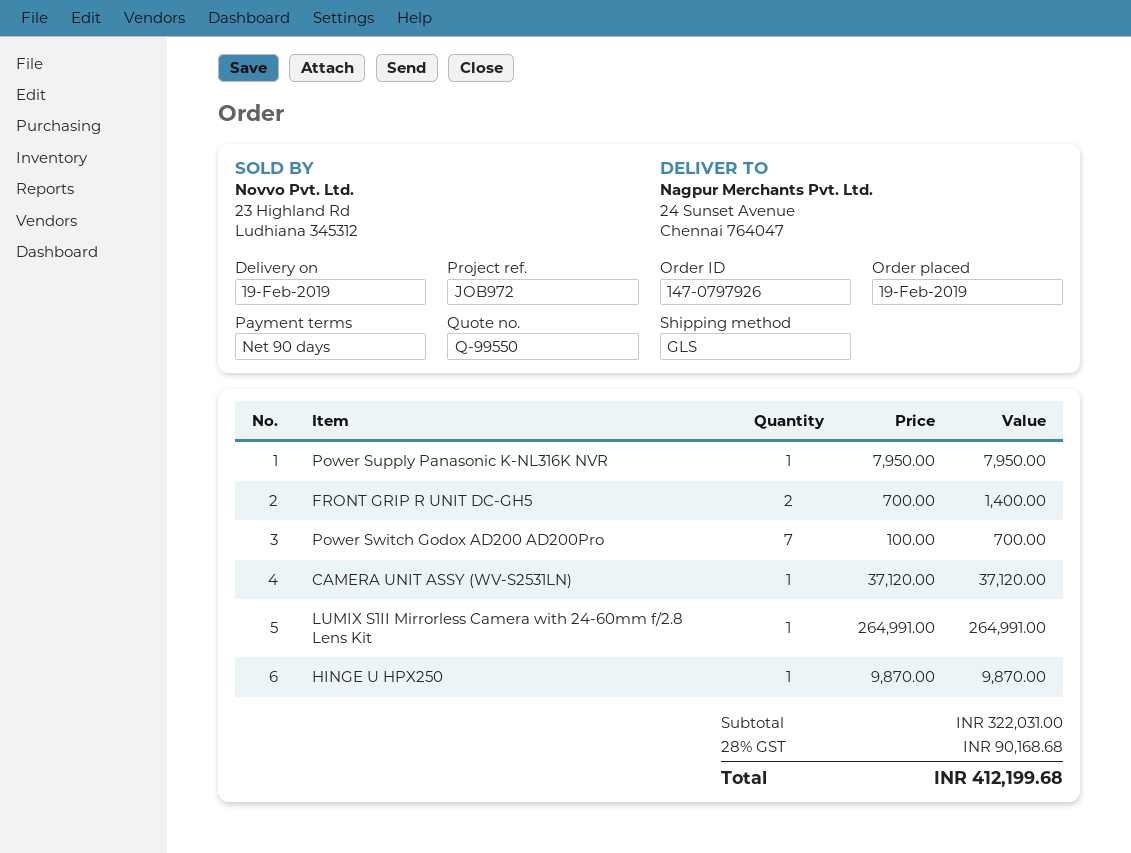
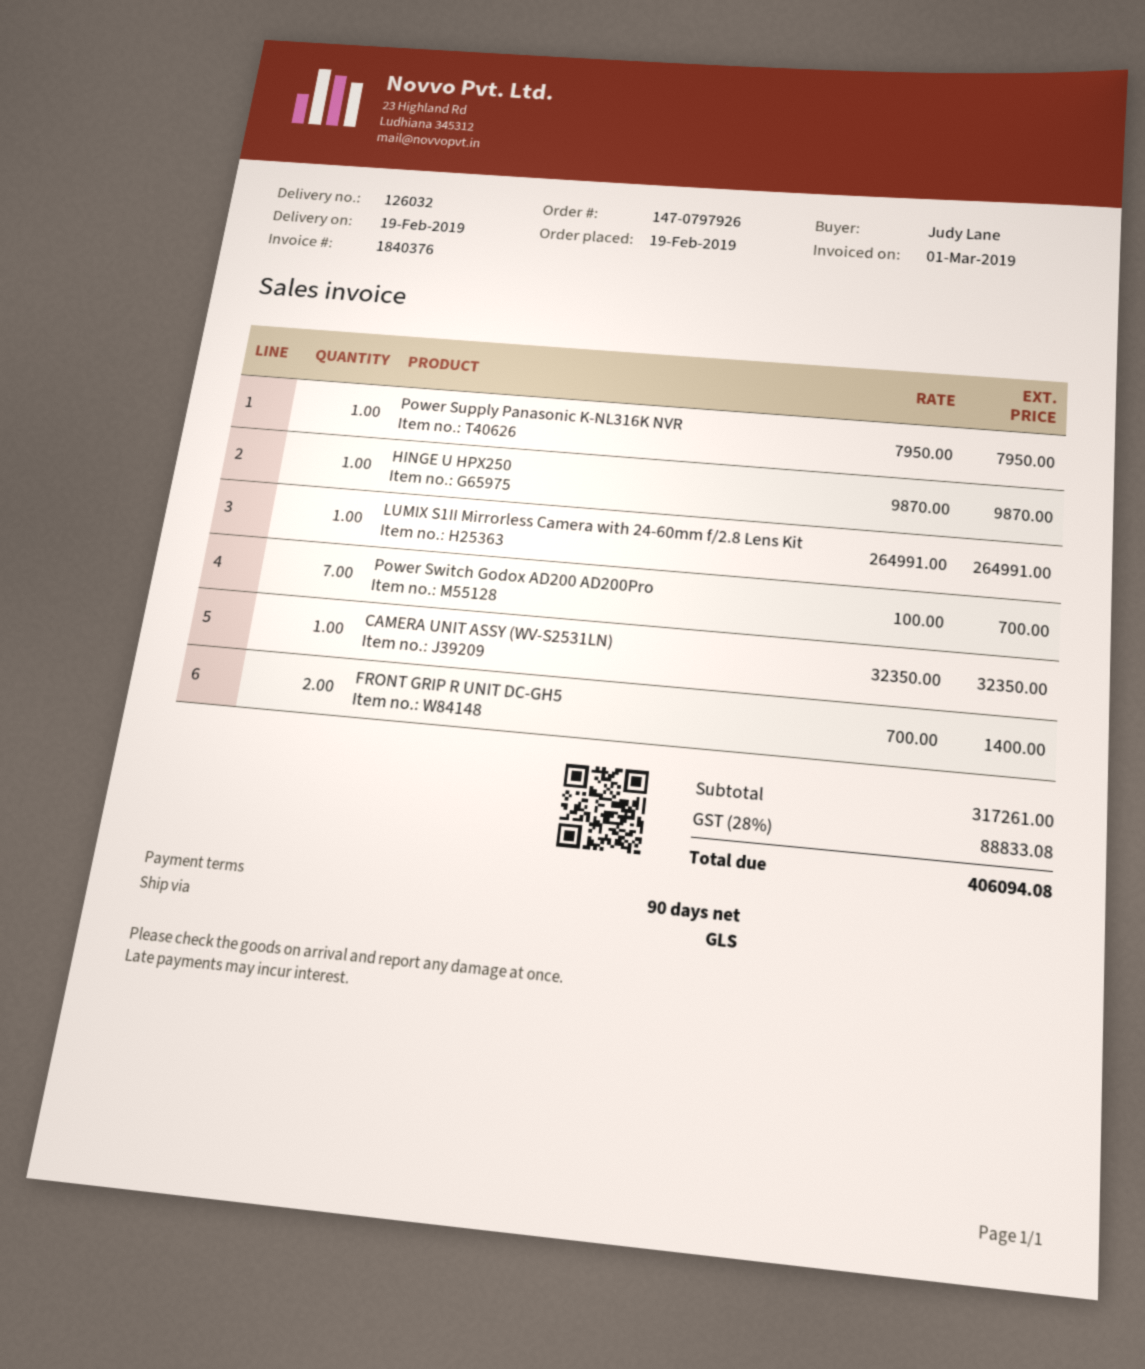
CAMERA UNIT ASSY (WV-S2531LN): 1 x 37120.00 = 37120.00 -> 1 x 32350.00 = 32350.00
subtotal: 322031.00 -> 317261.00
tax: 28% = 90168.68 -> 28% = 88833.08
total: 412199.68 -> 406094.08

